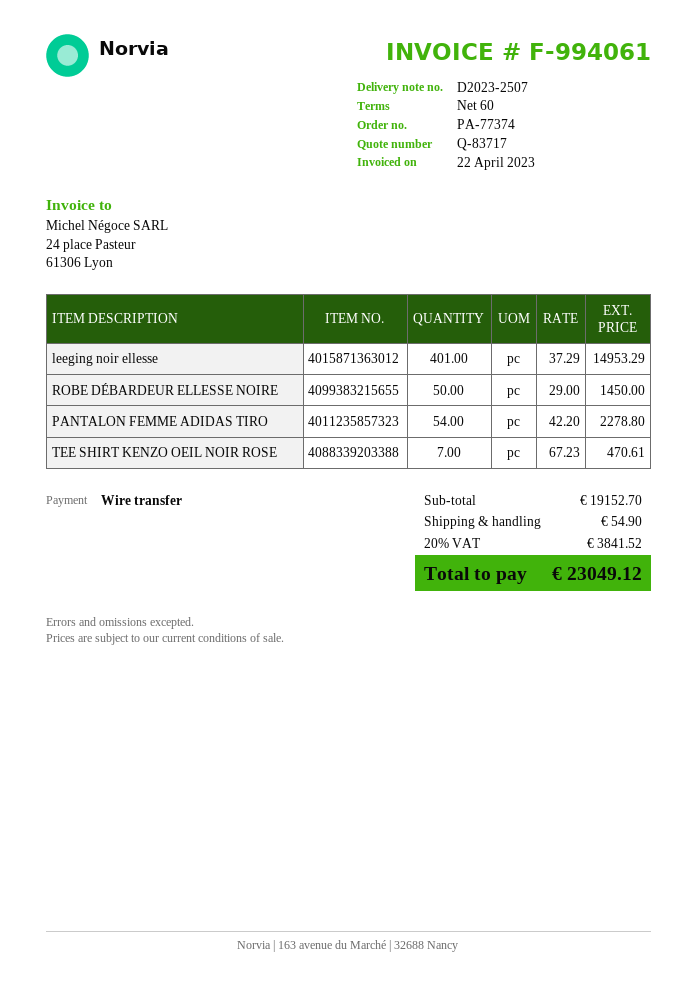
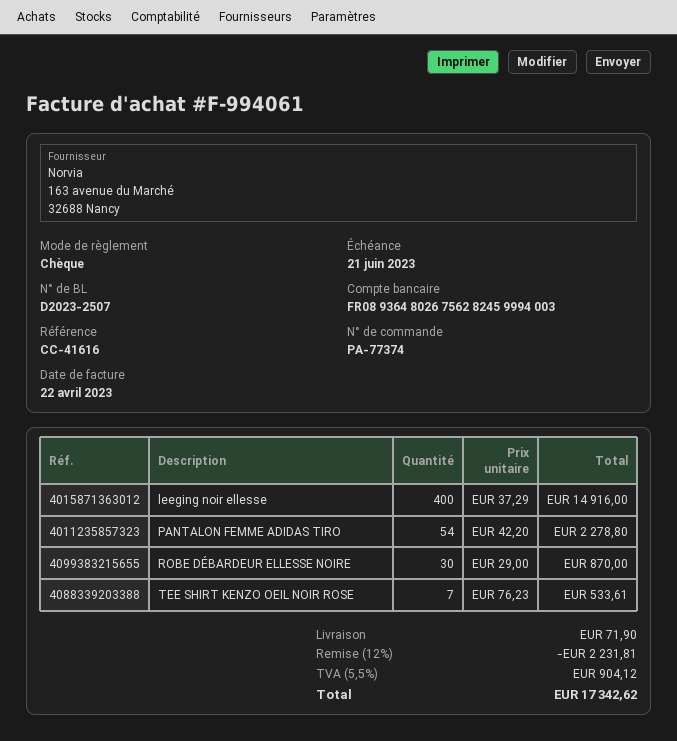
payment method: bank transfer -> cheque
leeging noir ellesse: 401 x 37.29 = 14953.29 -> 400 x 37.29 = 14916.00
ROBE DÉBARDEUR ELLESSE NOIRE: 50 x 29.00 = 1450.00 -> 30 x 29.00 = 870.00
TEE SHIRT KENZO OEIL NOIR ROSE: 7 x 67.23 = 470.61 -> 7 x 76.23 = 533.61
discount: none -> 12% = 2231.81
shipping: 54.90 -> 71.90
tax: 20% = 3841.52 -> 5.5% = 904.12
total: 23049.12 -> 17342.62

